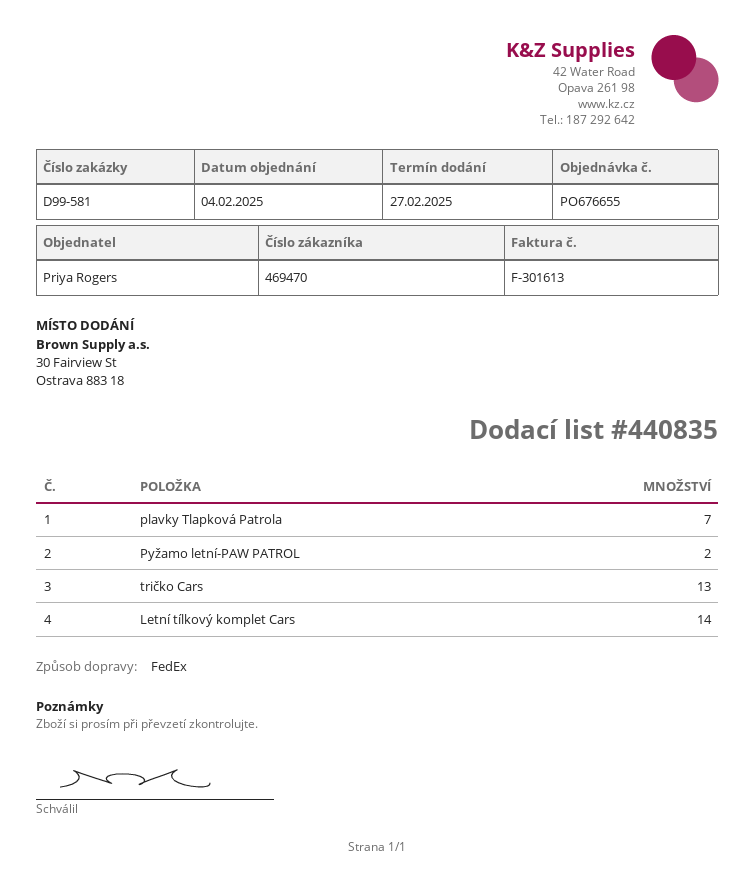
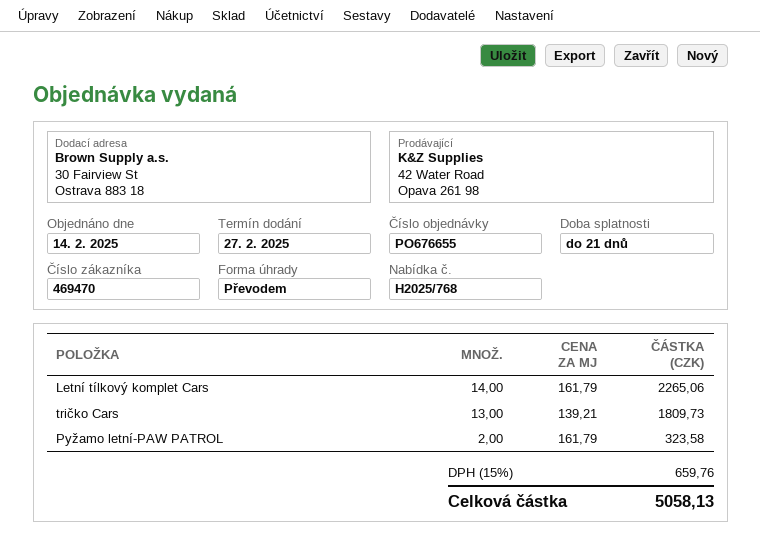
order date: 2025-02-04 -> 2025-02-14
plavky Tlapková Patrola: 7 -> none

